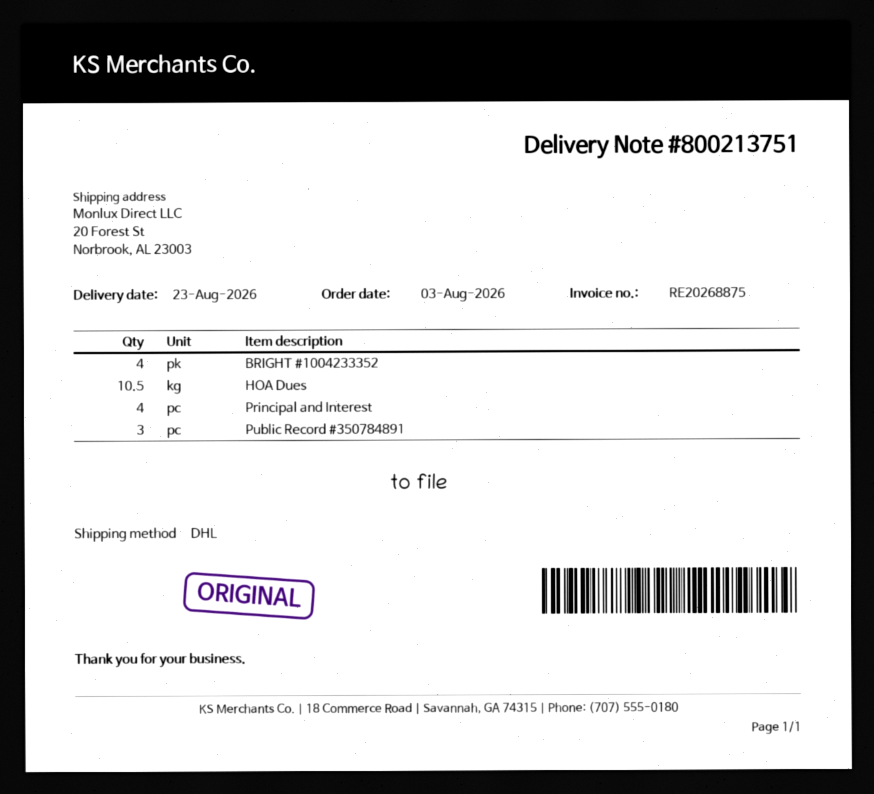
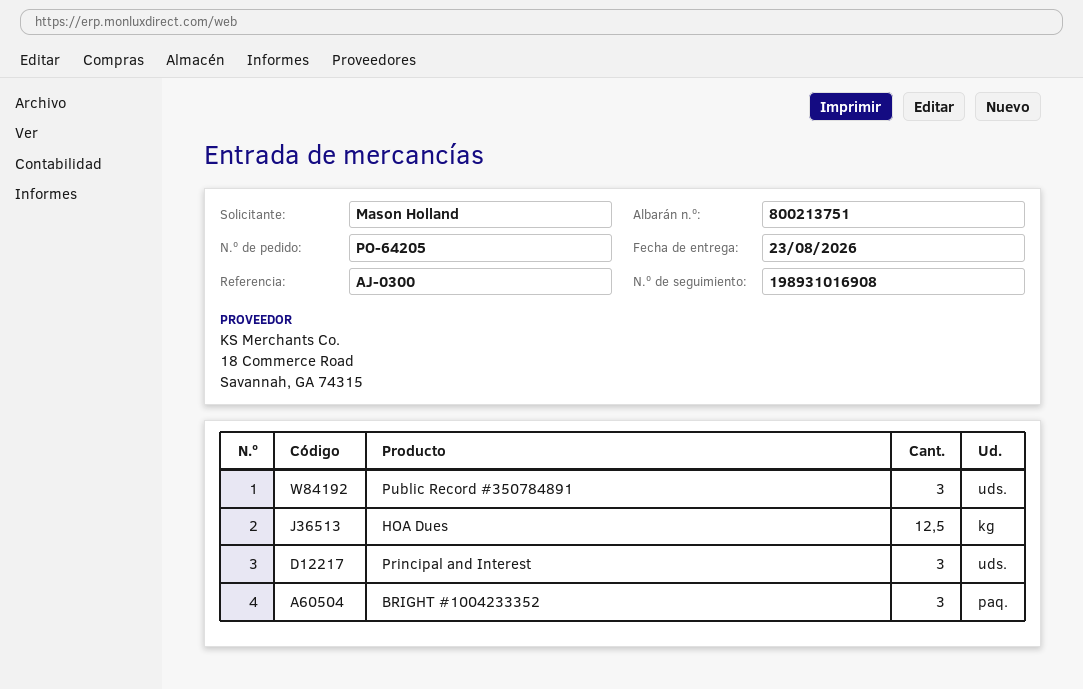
BRIGHT #1004233352: 4 -> 3
HOA Dues: 10.5 -> 12.5
Principal and Interest: 4 -> 3

